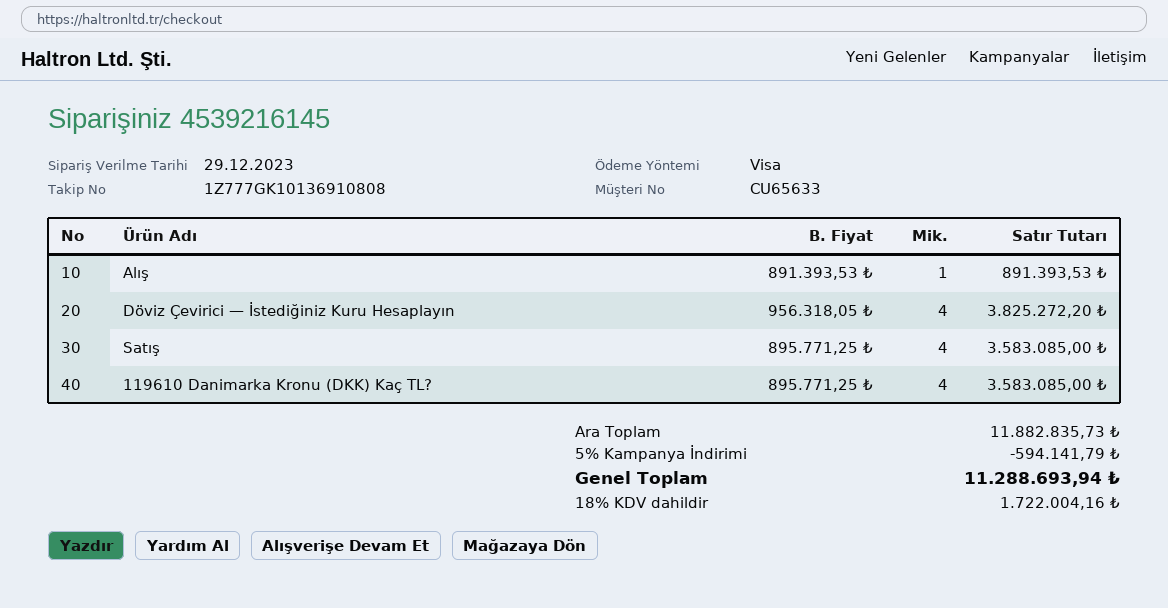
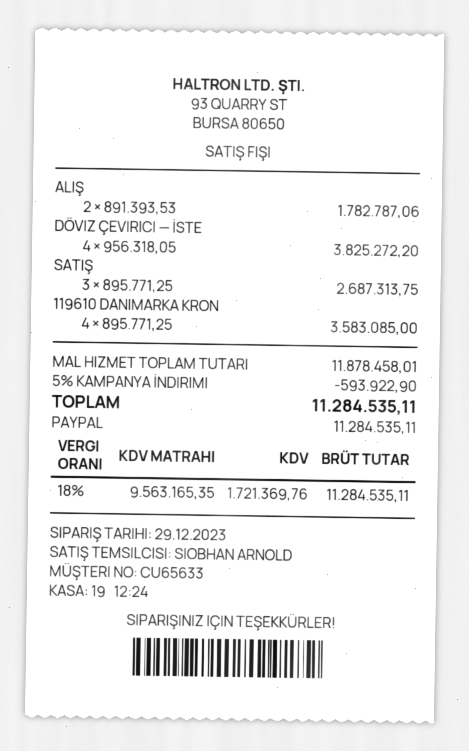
payment method: Visa -> PayPal
Alış: 1 x 891393.53 = 891393.53 -> 2 x 891393.53 = 1782787.06
Satış: 4 x 895771.25 = 3583085.00 -> 3 x 895771.25 = 2687313.75
subtotal: 11882835.73 -> 11878458.01
discount: 5% = 594141.79 -> 5% = 593922.90
tax: 18% = 1722004.16 -> 18% = 1721369.76
total: 11288693.94 -> 11284535.11

